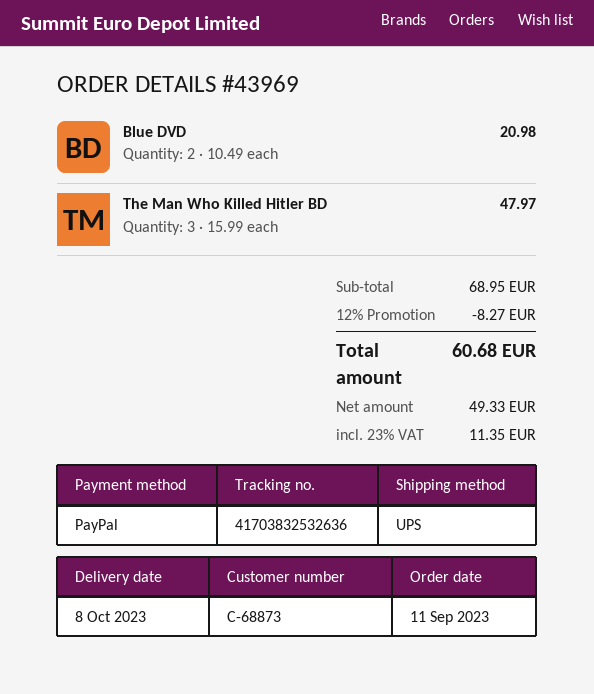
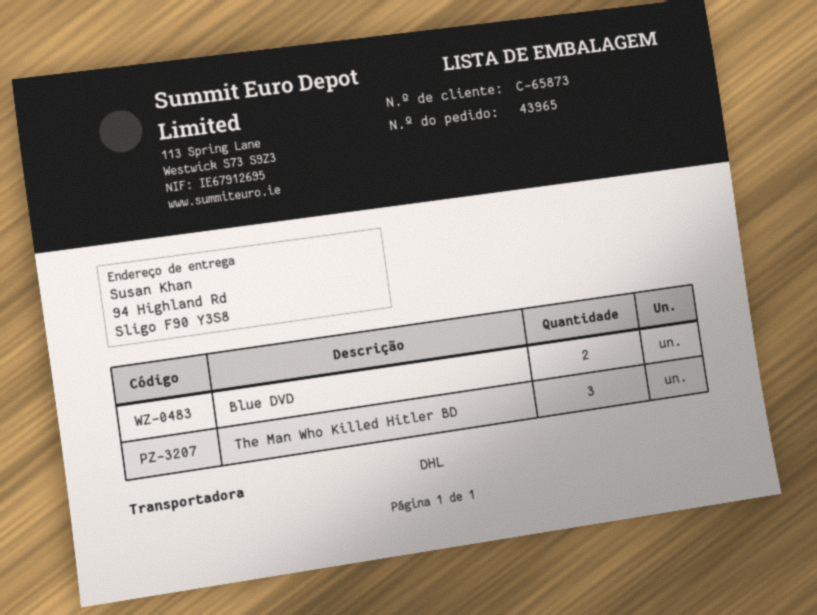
order number: 43969 -> 43965
customer number: C-68873 -> C-65873
shipping method: UPS -> DHL

